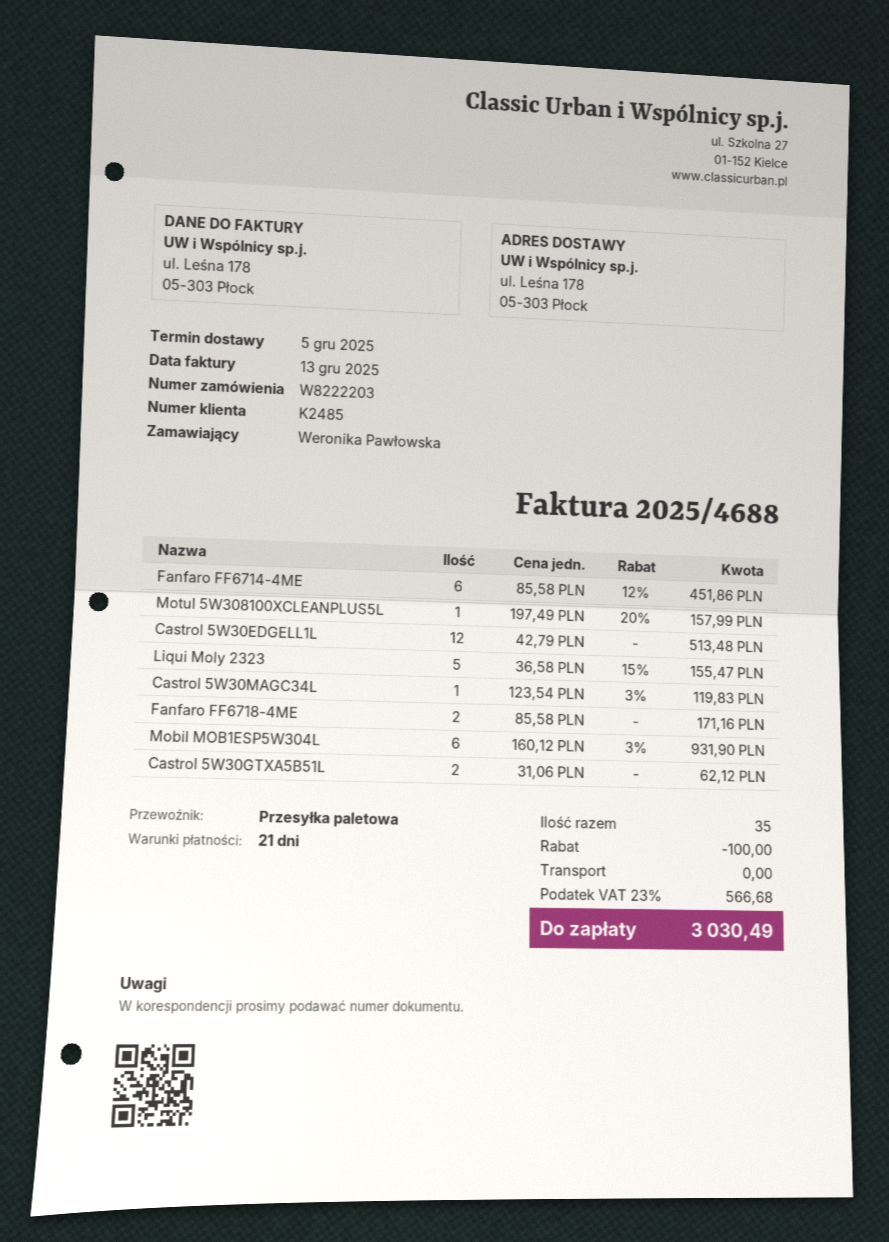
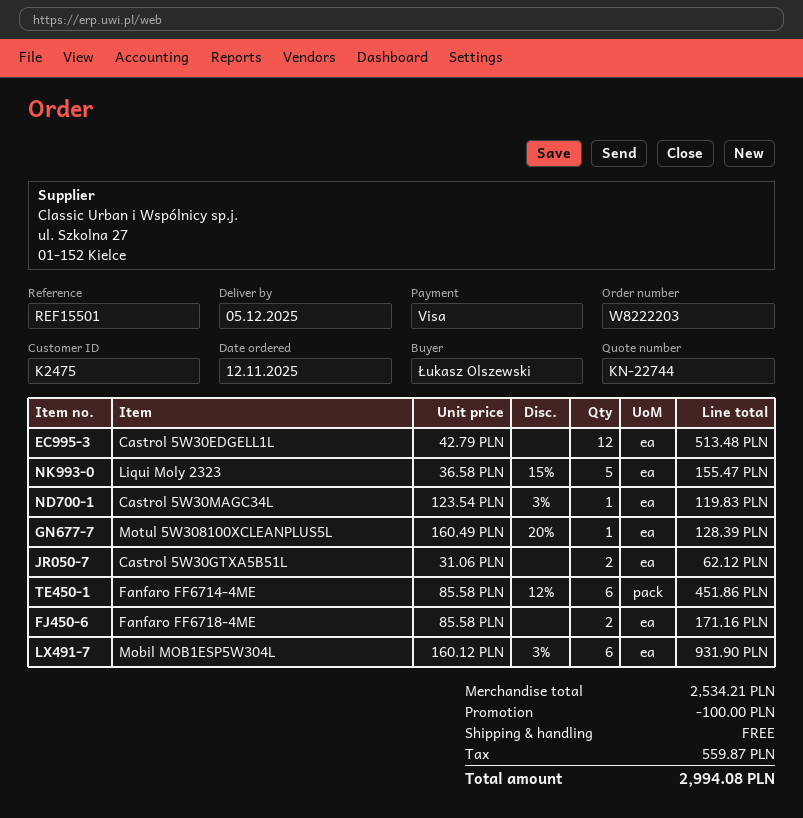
customer number: K2485 -> K2475
ordered by: Weronika Pawłowska -> Łukasz Olszewski
Motul 5W308100XCLEANPLUS5L: 1 x 197.49 - 20% = 157.99 -> 1 x 160.49 - 20% = 128.39
tax: 566.68 -> 559.87
total: 3030.49 -> 2994.08

